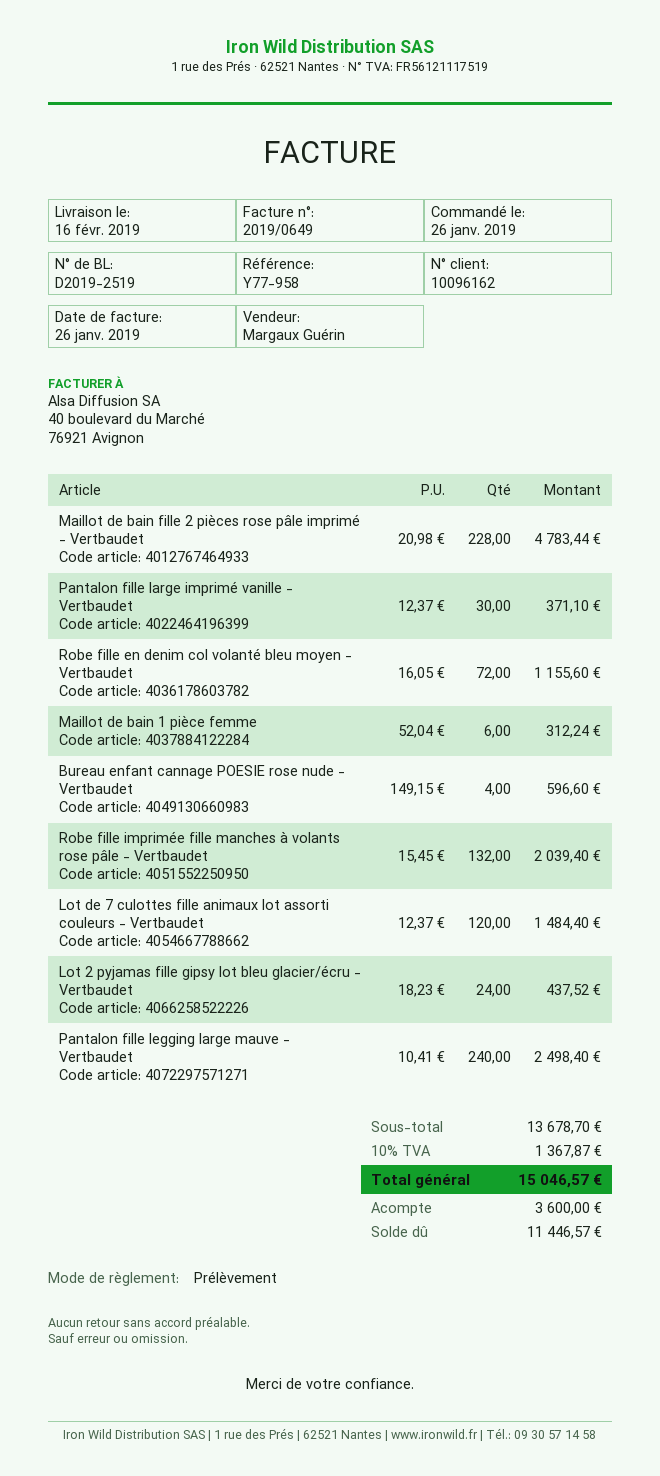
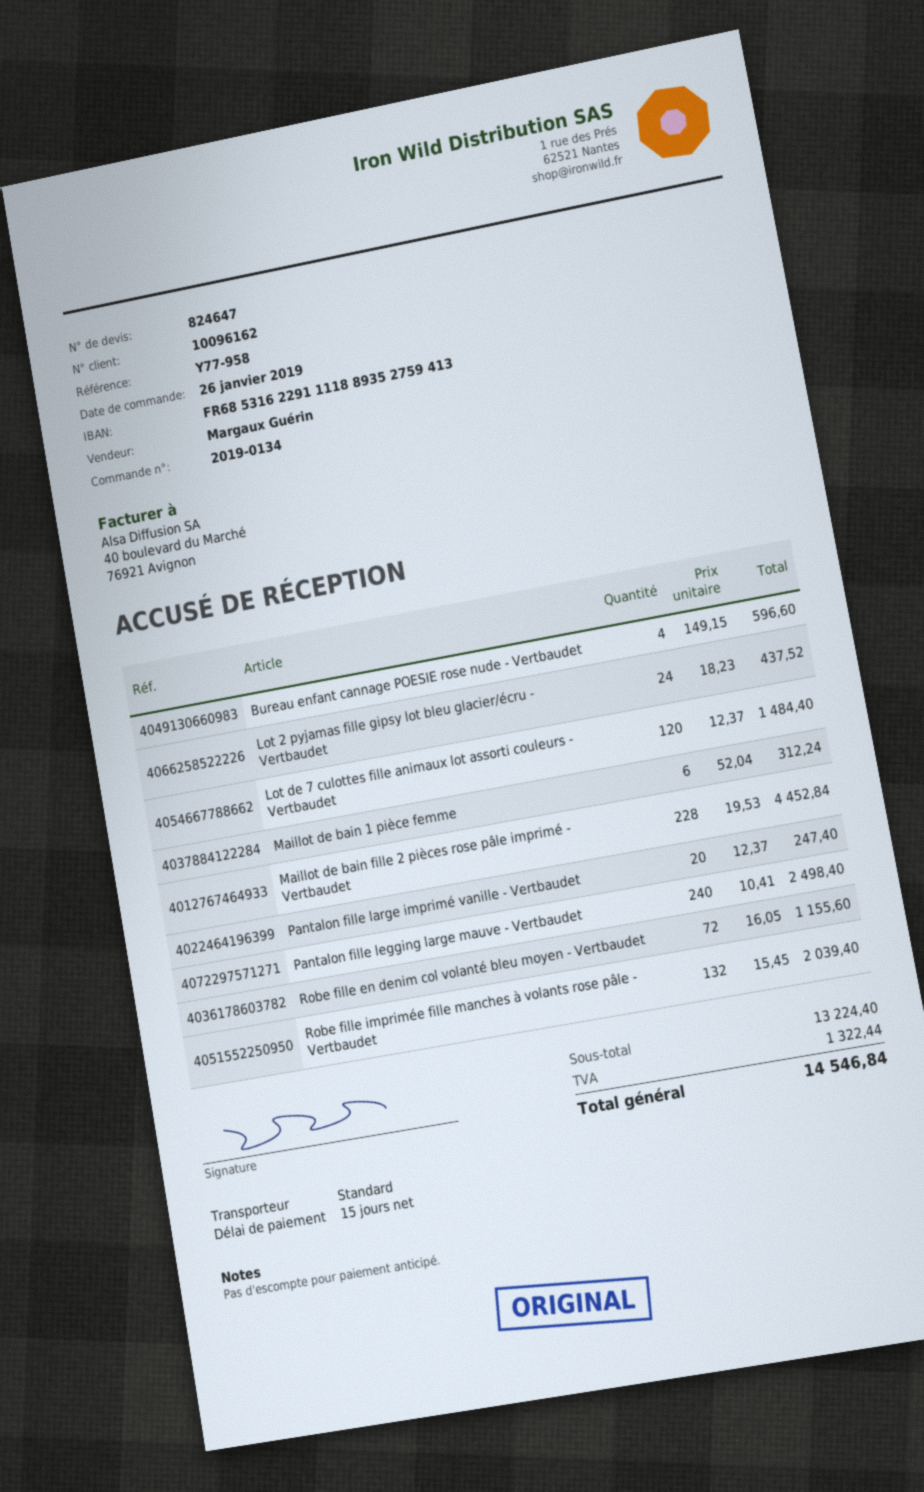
Maillot de bain fille 2 pièces rose pâle imprimé - Vertbaudet: 228 x 20.98 = 4783.44 -> 228 x 19.53 = 4452.84
Pantalon fille large imprimé vanille - Vertbaudet: 30 x 12.37 = 371.10 -> 20 x 12.37 = 247.40
subtotal: 13678.70 -> 13224.40
tax: 1367.87 -> 1322.44
total: 15046.57 -> 14546.84

